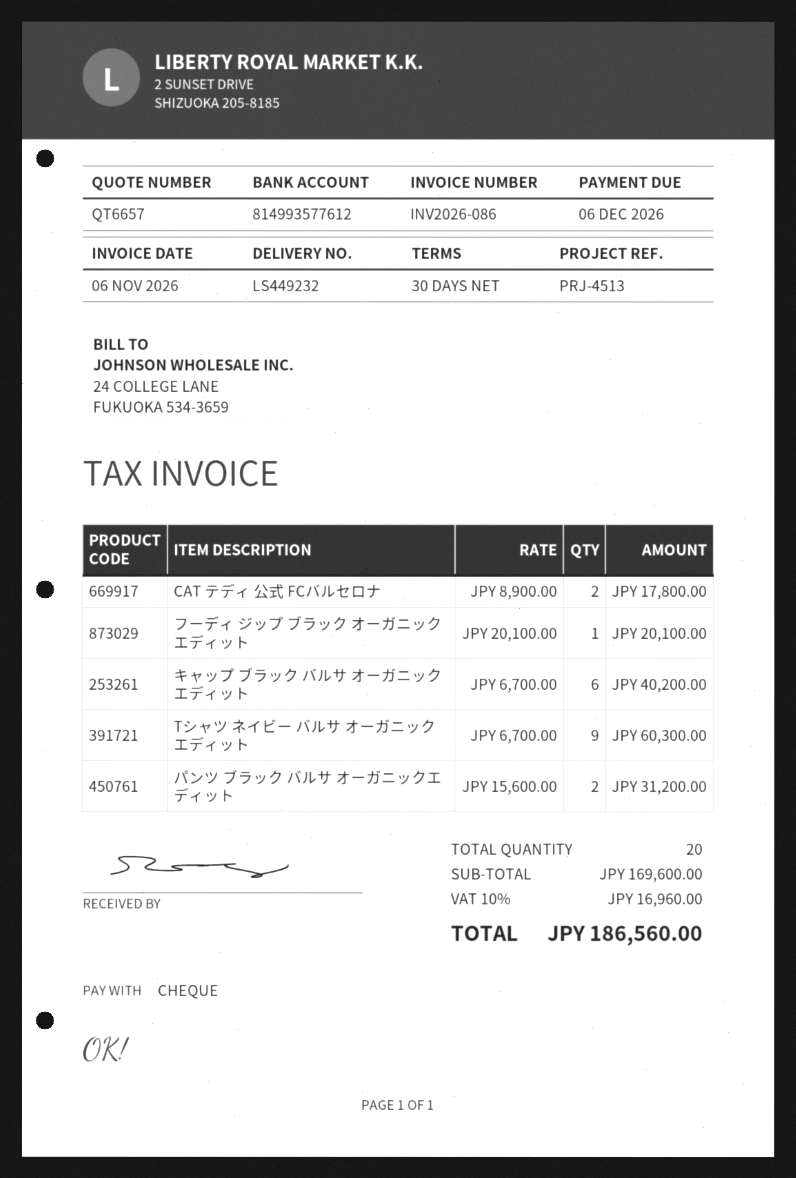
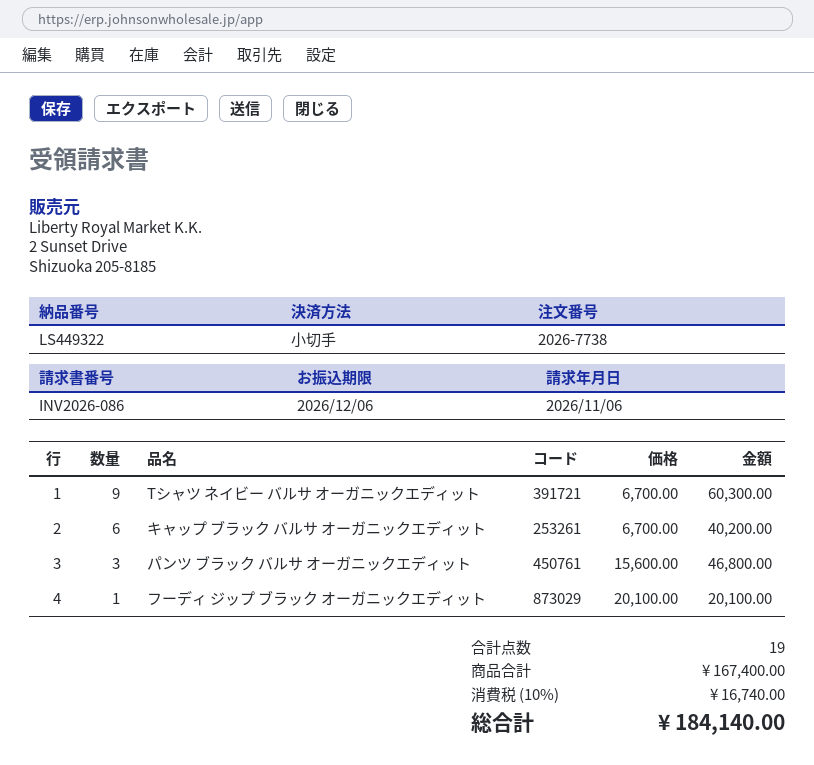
delivery note number: LS449232 -> LS449322
CAT テディ 公式 FCバルセロナ: 2 x 8900.00 = 17800.00 -> none
パンツ ブラック バルサ オーガニックエディット: 2 x 15600.00 = 31200.00 -> 3 x 15600.00 = 46800.00
total quantity: 20 -> 19
subtotal: 169600.00 -> 167400.00
tax: 10% = 16960.00 -> 10% = 16740.00
total: 186560.00 -> 184140.00

